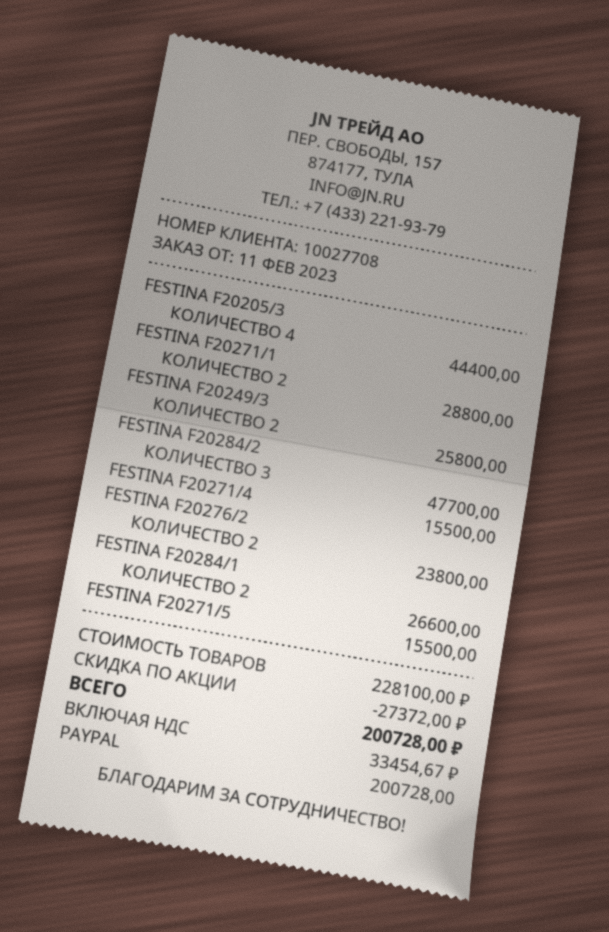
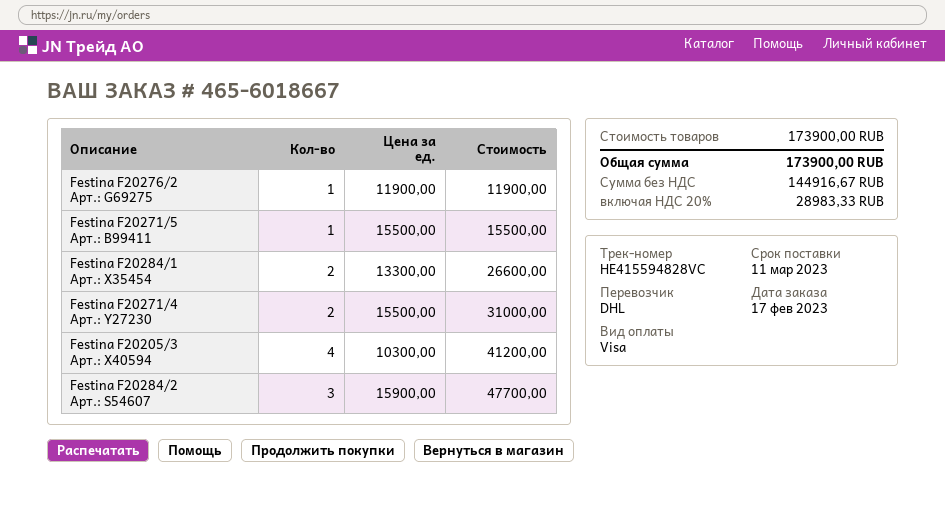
order date: 2023-02-11 -> 2023-02-17
payment method: PayPal -> Visa
FESTINA F20205/3: 4 for 44400.00 -> 4 for 41200.00
FESTINA F20271/1: 2 for 28800.00 -> none
FESTINA F20249/3: 2 for 25800.00 -> none
FESTINA F20271/4: 1 for 15500.00 -> 2 for 31000.00
FESTINA F20276/2: 2 for 23800.00 -> 1 for 11900.00
subtotal: 228100.00 -> 173900.00
discount: 27372.00 -> none
tax: 33454.67 -> 28983.33
total: 200728.00 -> 173900.00

